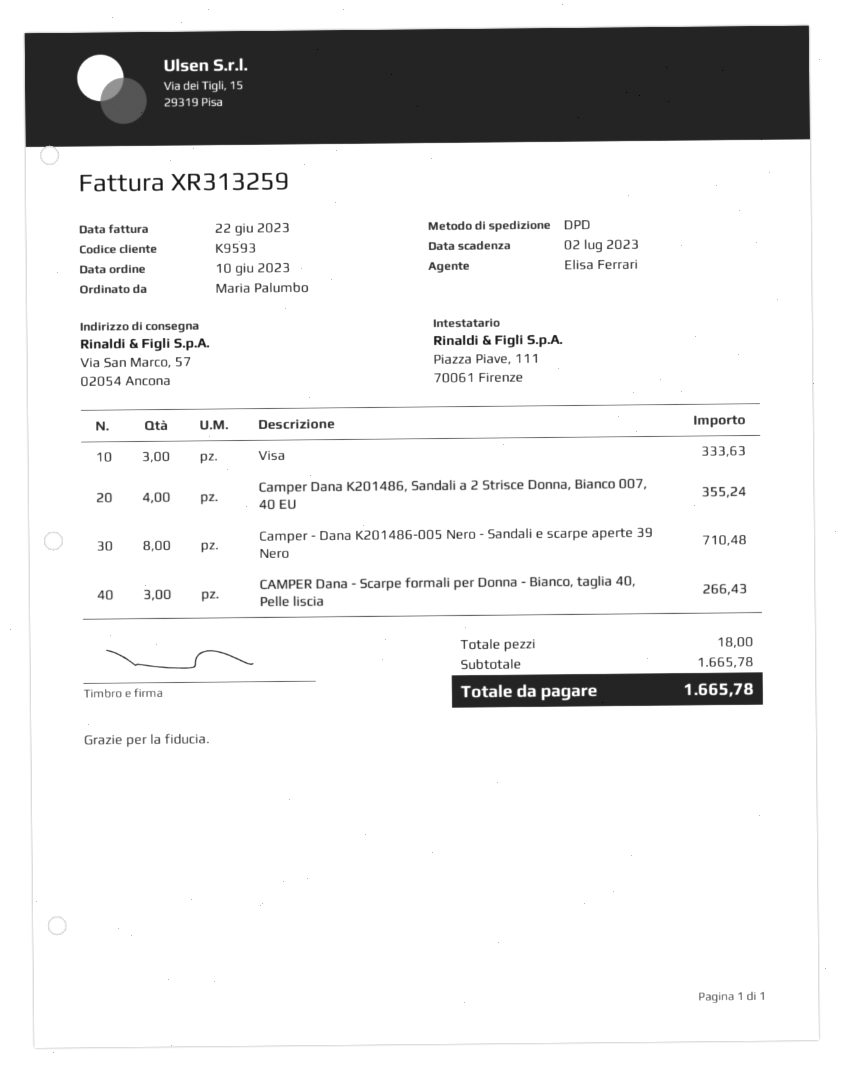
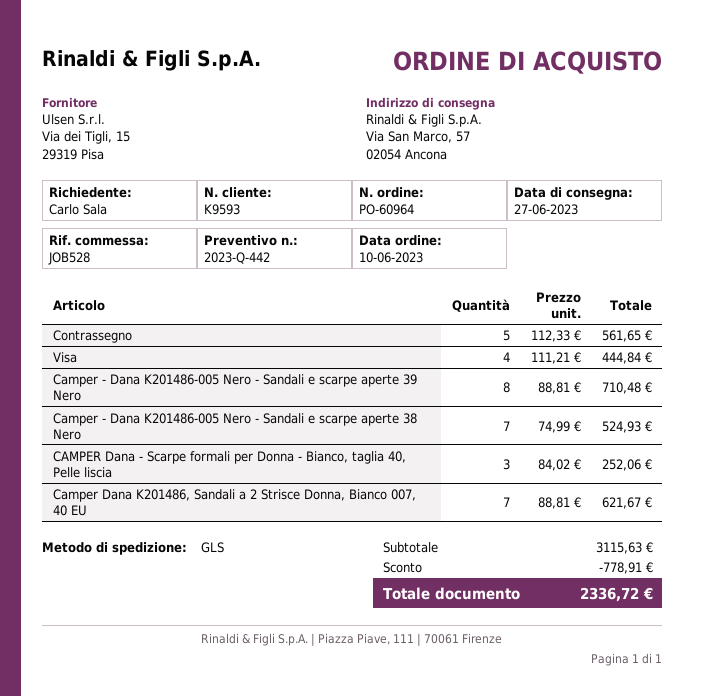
ordered by: Maria Palumbo -> Carlo Sala
shipping method: DPD -> GLS
Visa: 3 for 333.63 -> 4 for 444.84
Camper Dana K201486, Sandali a 2 Strisce Donna, Bianco 007, 40 EU: 4 for 355.24 -> 7 for 621.67
CAMPER Dana - Scarpe formali per Donna - Bianco, taglia 40, Pelle liscia: 3 for 266.43 -> 3 for 252.06
Contrassegno: none -> 5 for 561.65
Camper - Dana K201486-005 Nero - Sandali e scarpe aperte 38 Nero: none -> 7 for 524.93
subtotal: 1665.78 -> 3115.63
discount: none -> 778.91
total: 1665.78 -> 2336.72

